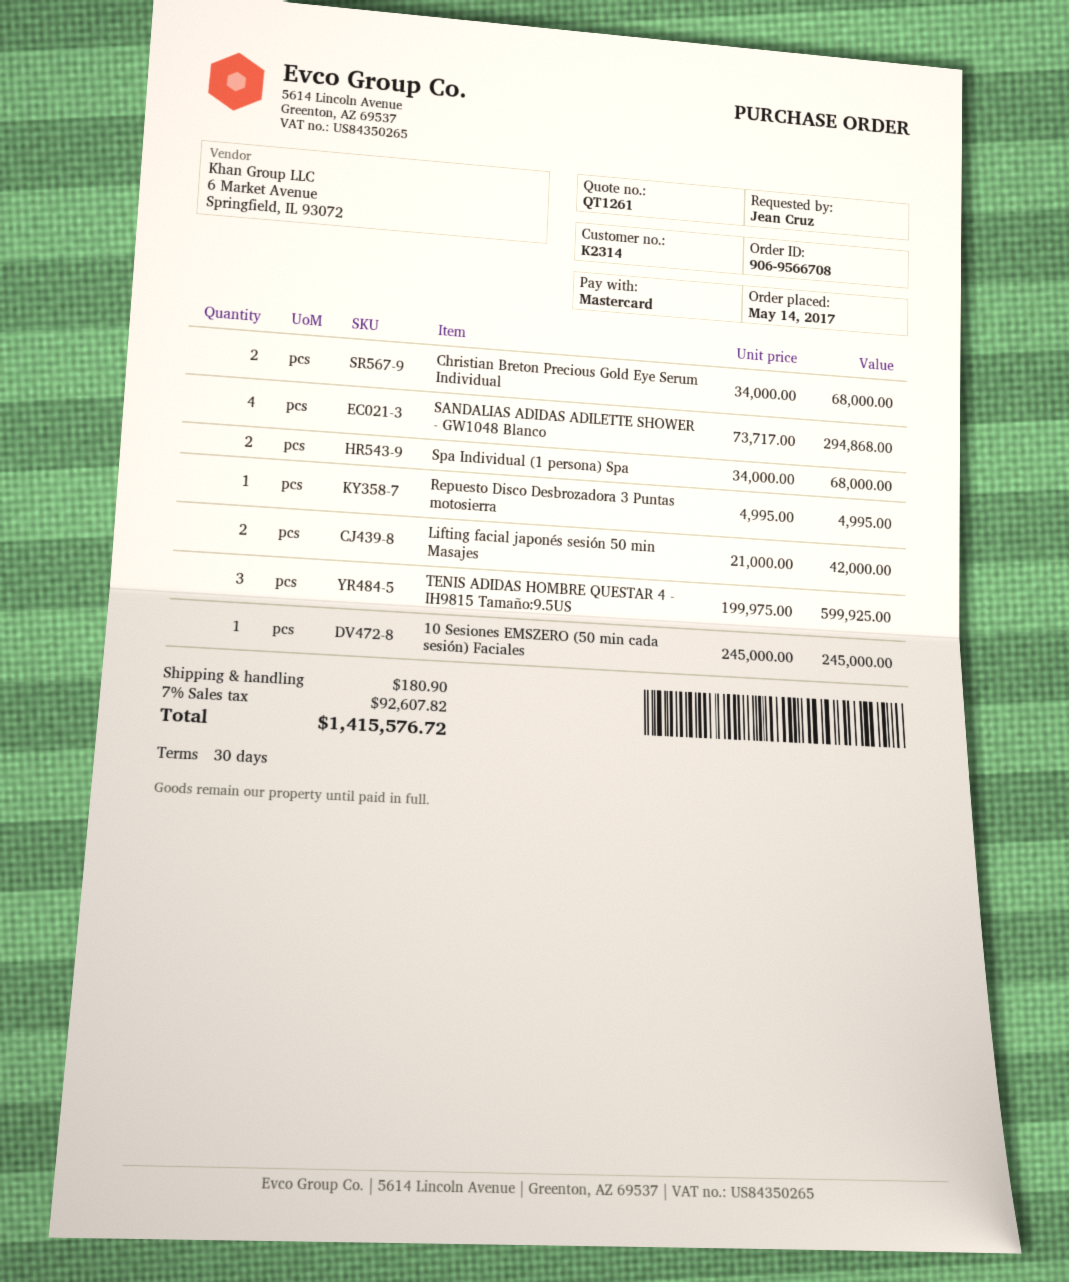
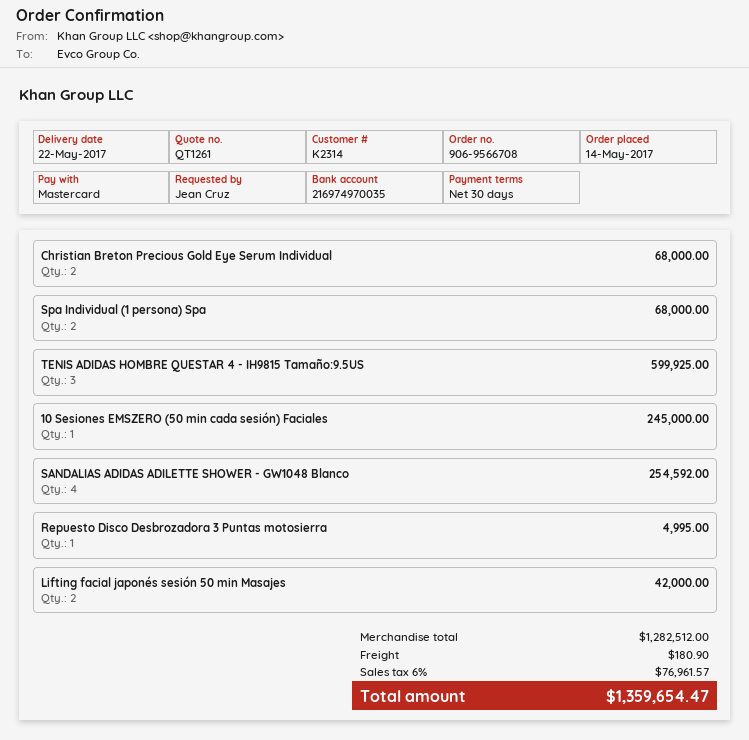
SANDALIAS ADIDAS ADILETTE SHOWER - GW1048 Blanco: 4 for 294868.00 -> 4 for 254592.00
tax: 7% = 92607.82 -> 6% = 76961.57
total: 1415576.72 -> 1359654.47

